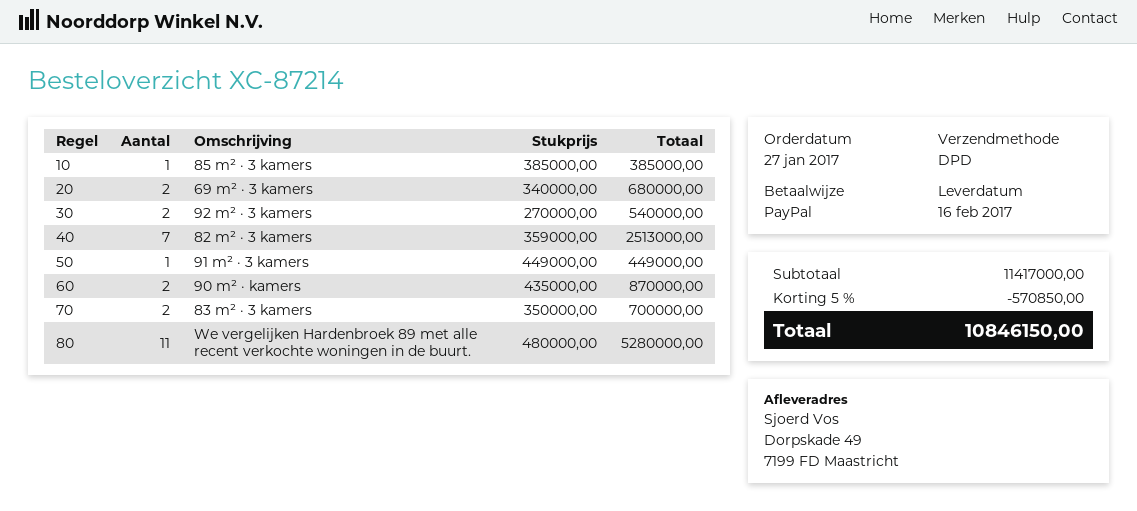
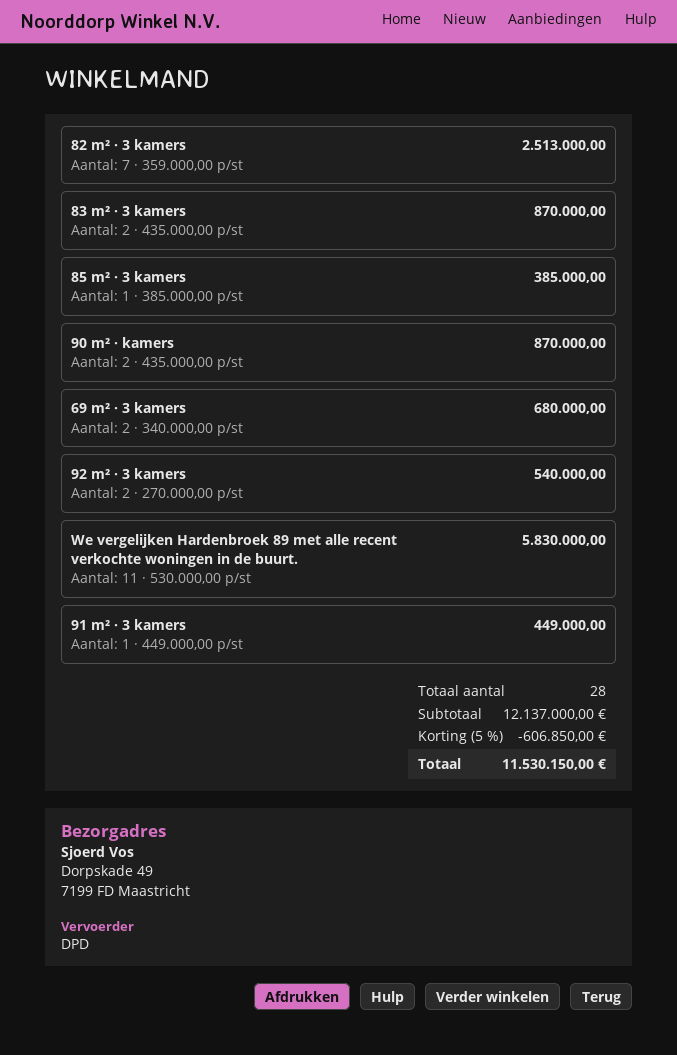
83 m² · 3 kamers: 2 x 350000.00 = 700000.00 -> 2 x 435000.00 = 870000.00
We vergelijken Hardenbroek 89 met alle recent verkochte woningen in de buurt.: 11 x 480000.00 = 5280000.00 -> 11 x 530000.00 = 5830000.00
subtotal: 11417000.00 -> 12137000.00
discount: 5% = 570850.00 -> 5% = 606850.00
total: 10846150.00 -> 11530150.00

